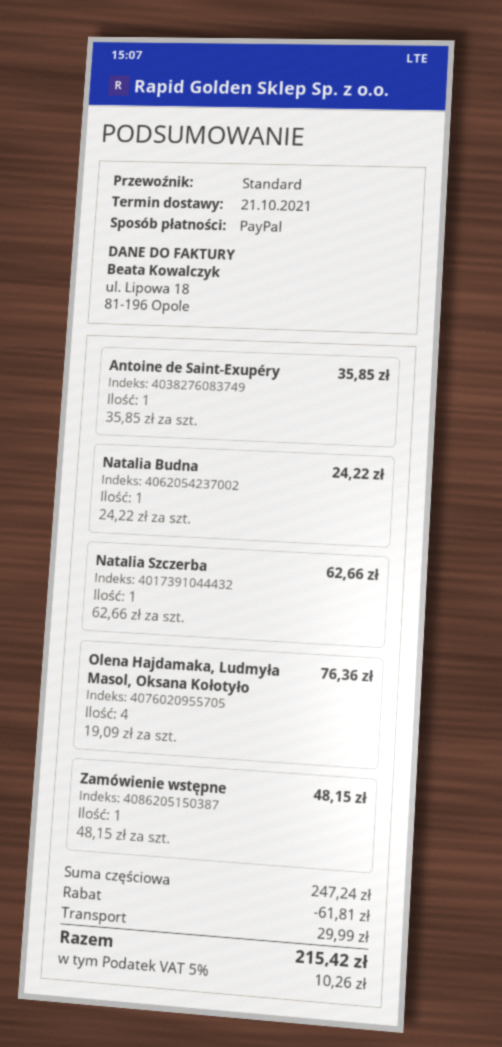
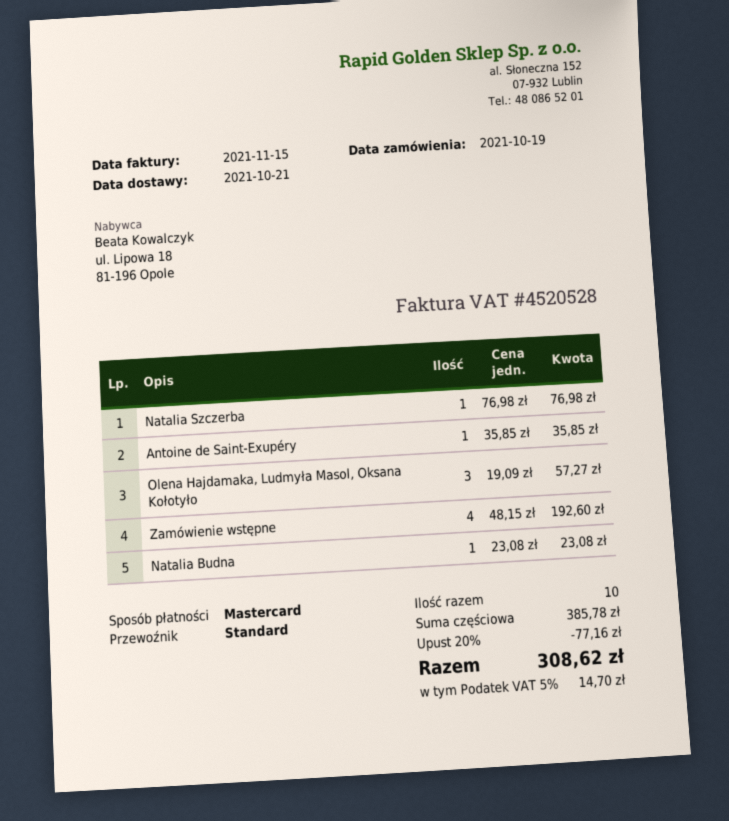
payment method: PayPal -> Mastercard
Natalia Budna: 1 x 24.22 = 24.22 -> 1 x 23.08 = 23.08
Natalia Szczerba: 1 x 62.66 = 62.66 -> 1 x 76.98 = 76.98
Olena Hajdamaka, Ludmyła Masol, Oksana Kołotyło: 4 x 19.09 = 76.36 -> 3 x 19.09 = 57.27
Zamówienie wstępne: 1 x 48.15 = 48.15 -> 4 x 48.15 = 192.60
subtotal: 247.24 -> 385.78
discount: 61.81 -> 77.16
shipping: 29.99 -> none
tax: 5% = 10.26 -> 5% = 14.70
total: 215.42 -> 308.62

